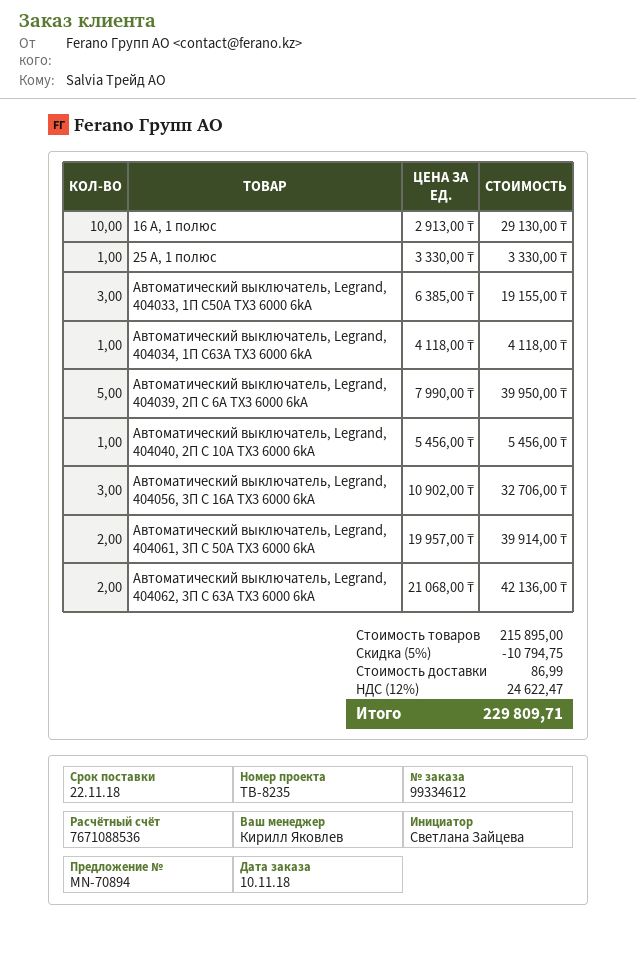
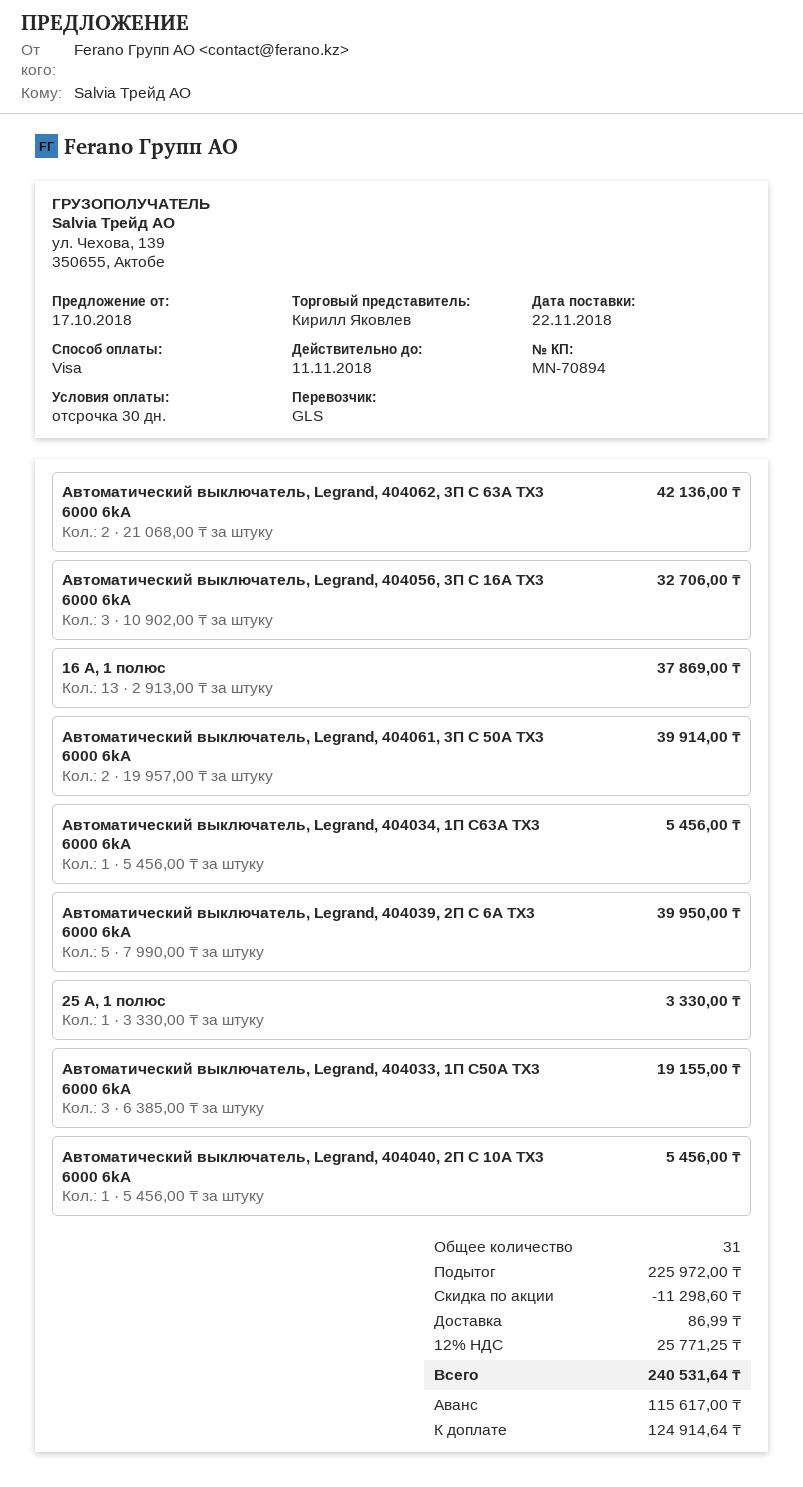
16 А, 1 полюс: 10 x 2913.00 = 29130.00 -> 13 x 2913.00 = 37869.00
Автоматический выключатель, Legrand, 404034, 1П C63A TX3 6000 6kA: 1 x 4118.00 = 4118.00 -> 1 x 5456.00 = 5456.00
subtotal: 215895.00 -> 225972.00
discount: 10794.75 -> 11298.60
tax: 12% = 24622.47 -> 12% = 25771.25
total: 229809.71 -> 240531.64

